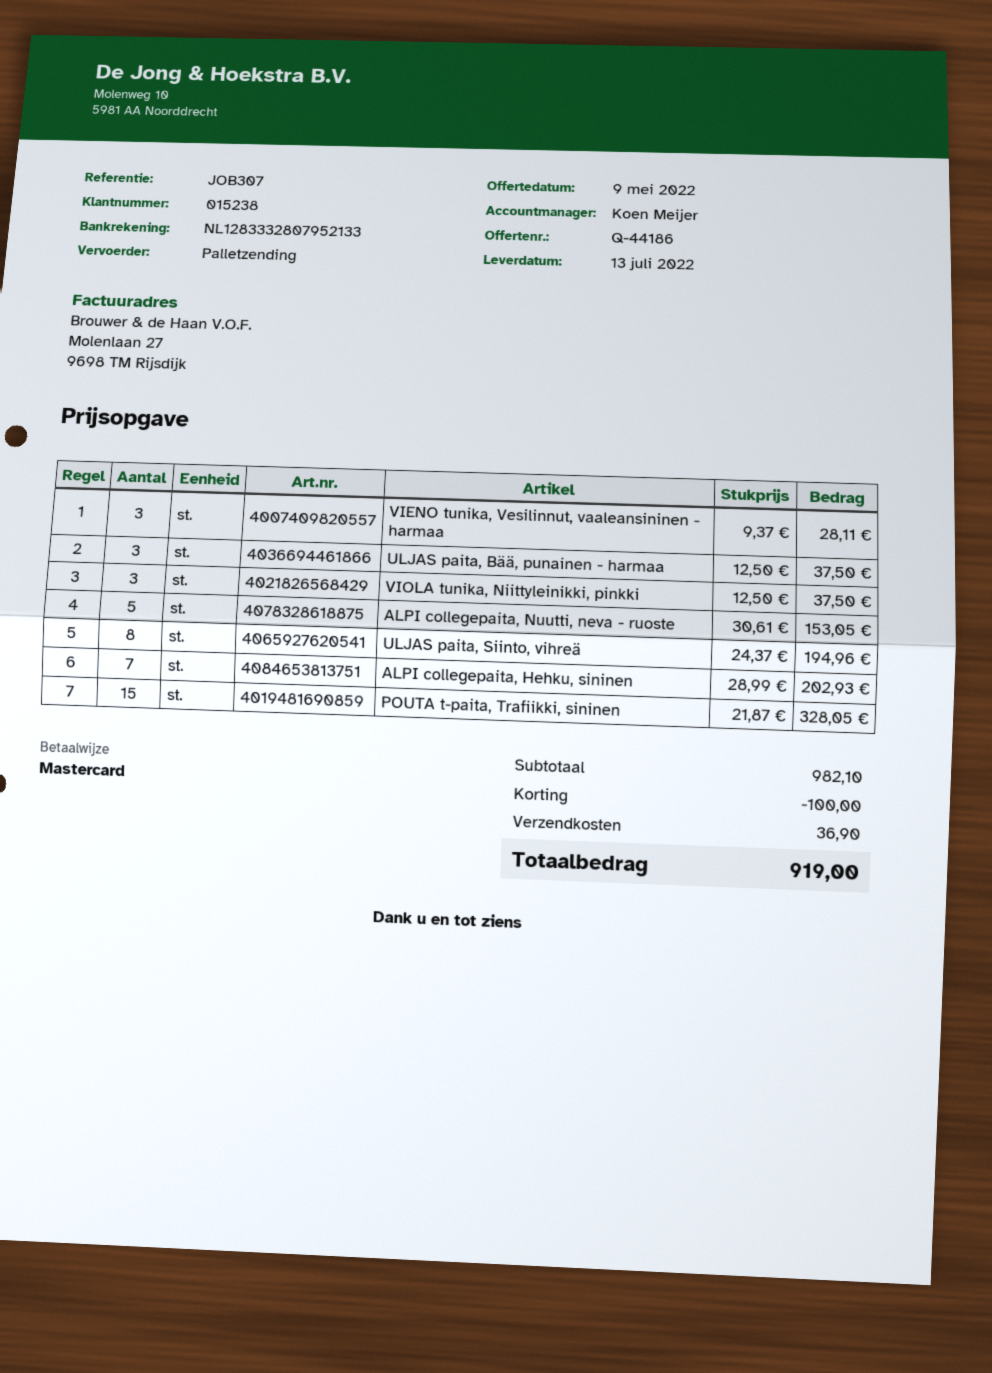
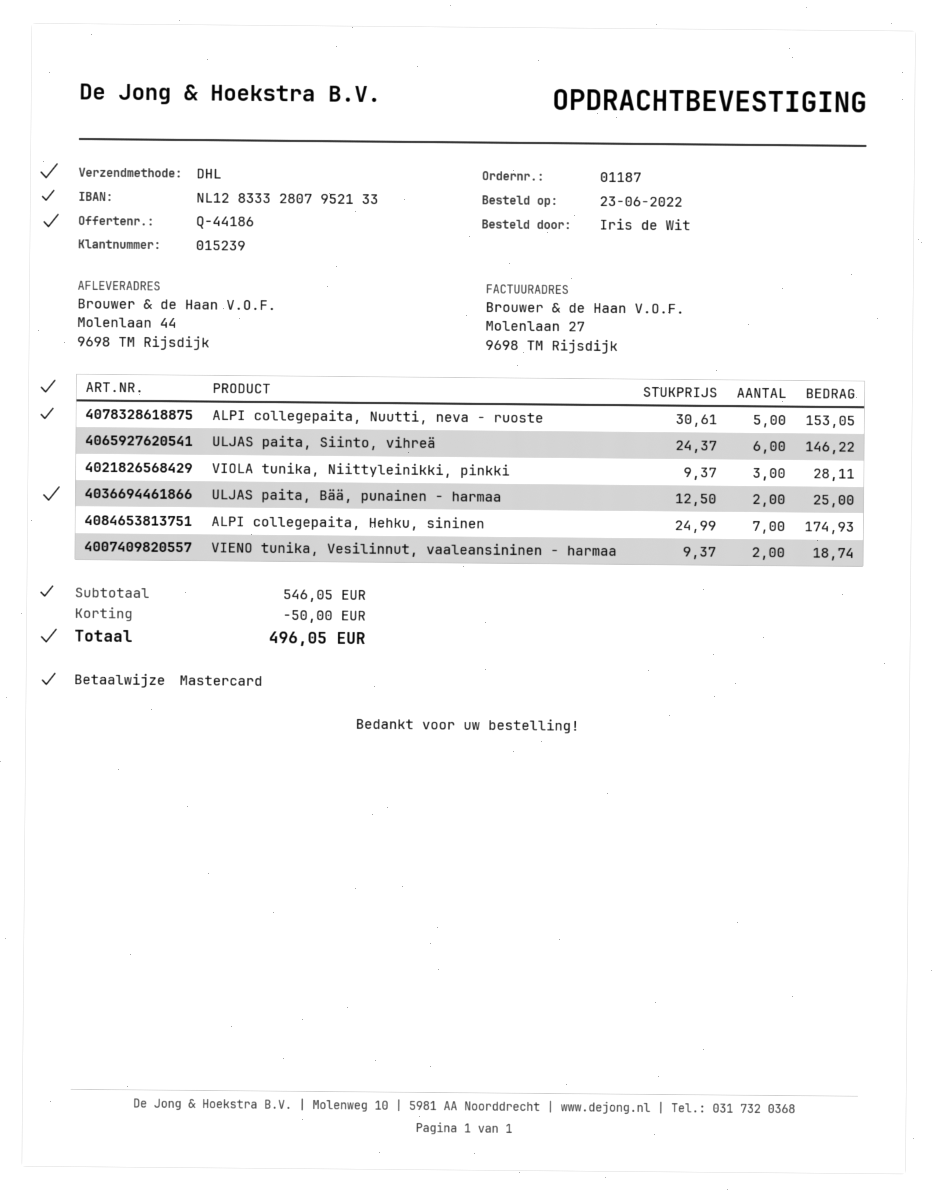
customer number: 015238 -> 015239
shipping method: pallet freight -> DHL
VIENO tunika, Vesilinnut, vaaleansininen - harmaa: 3 x 9.37 = 28.11 -> 2 x 9.37 = 18.74
ULJAS paita, Bää, punainen - harmaa: 3 x 12.50 = 37.50 -> 2 x 12.50 = 25.00
VIOLA tunika, Niittyleinikki, pinkki: 3 x 12.50 = 37.50 -> 3 x 9.37 = 28.11
ULJAS paita, Siinto, vihreä: 8 x 24.37 = 194.96 -> 6 x 24.37 = 146.22
ALPI collegepaita, Hehku, sininen: 7 x 28.99 = 202.93 -> 7 x 24.99 = 174.93
POUTA t-paita, Trafiikki, sininen: 15 x 21.87 = 328.05 -> none
subtotal: 982.10 -> 546.05
discount: 100.00 -> 50.00
shipping: 36.90 -> none
total: 919.00 -> 496.05

